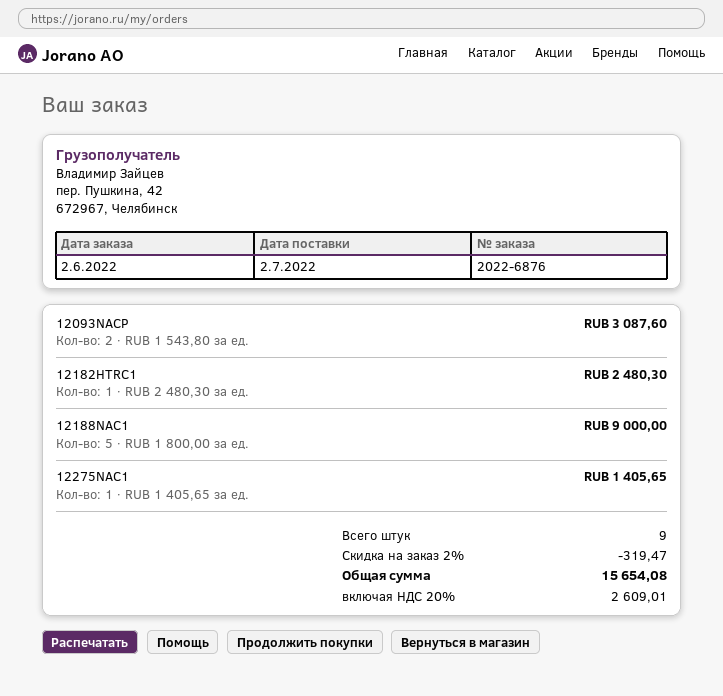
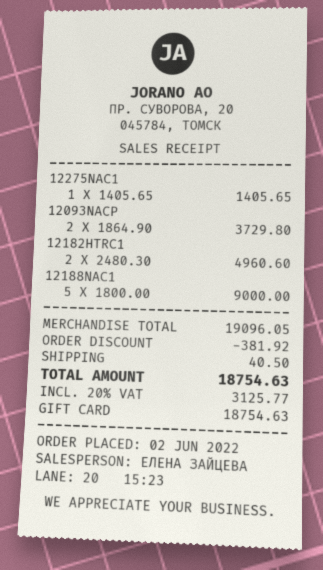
12093NACP: 2 x 1543.80 = 3087.60 -> 2 x 1864.90 = 3729.80
12182HTRC1: 1 x 2480.30 = 2480.30 -> 2 x 2480.30 = 4960.60
discount: 319.47 -> 381.92
shipping: none -> 40.50
tax: 20% = 2609.01 -> 20% = 3125.77
total: 15654.08 -> 18754.63

